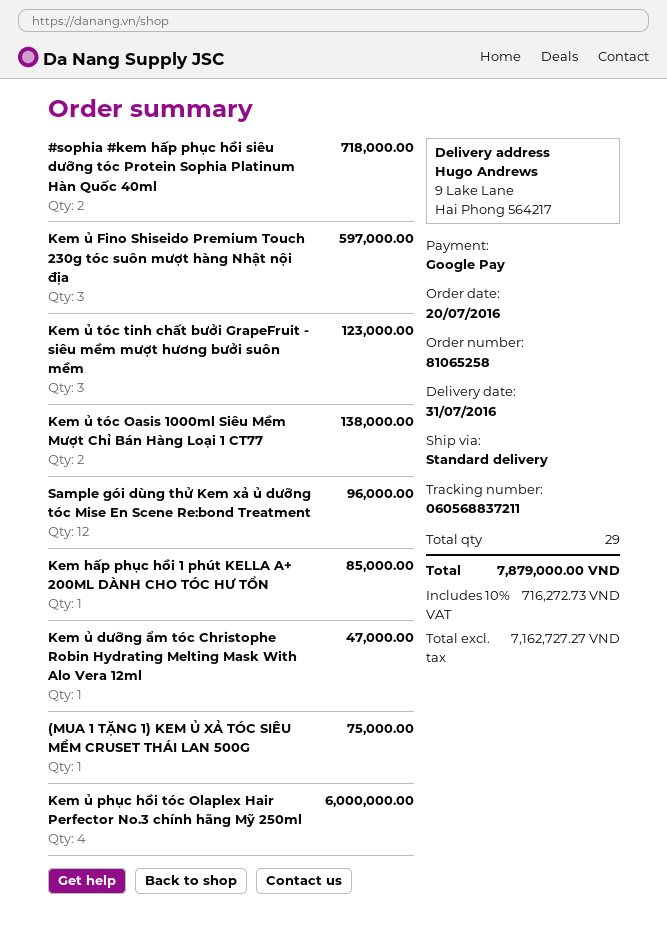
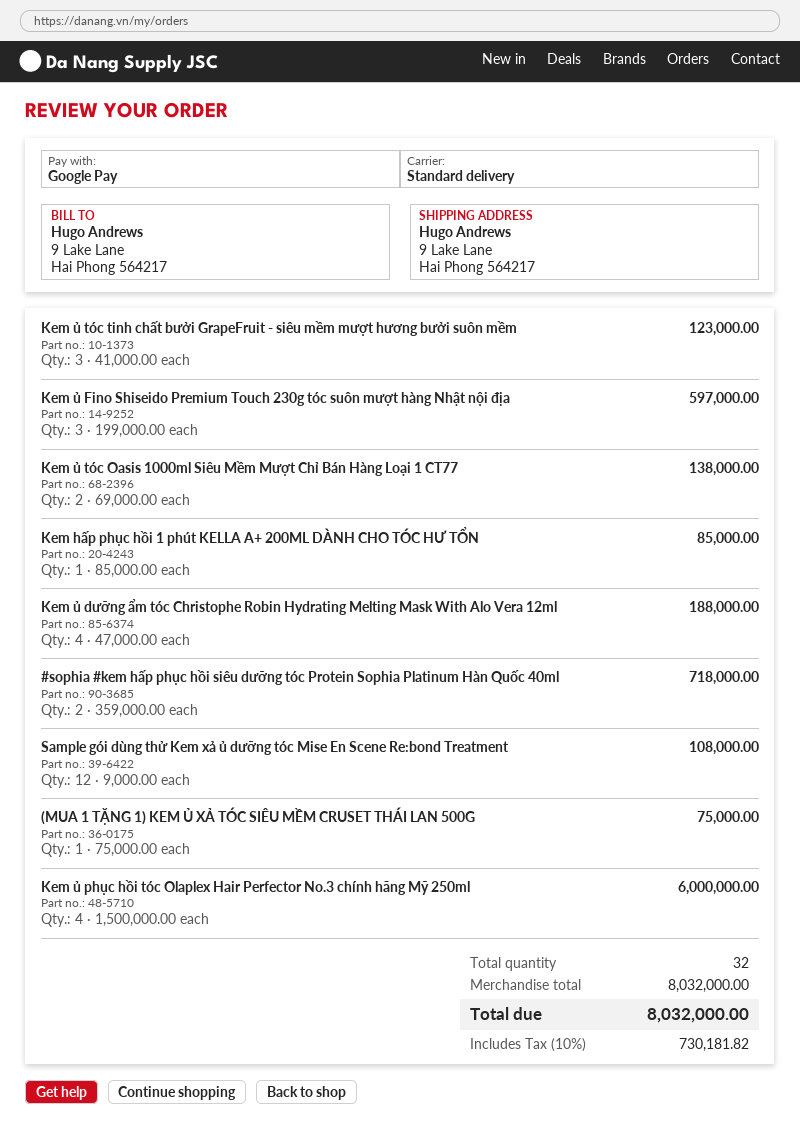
Sample gói dùng thử Kem xả ủ dưỡng tóc Mise En Scene Re:bond Treatment: 12 for 96000.00 -> 12 for 108000.00
Kem ủ dưỡng ẩm tóc Christophe Robin Hydrating Melting Mask With Alo Vera 12ml: 1 for 47000.00 -> 4 for 188000.00
total quantity: 29 -> 32
tax: 10% = 716272.73 -> 10% = 730181.82
total: 7879000.00 -> 8032000.00

